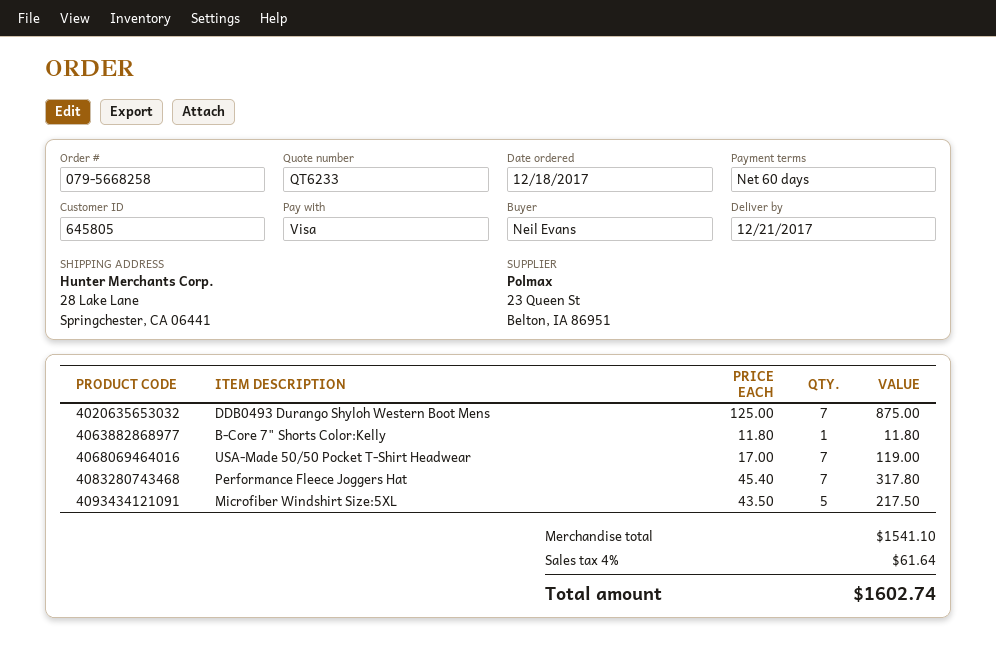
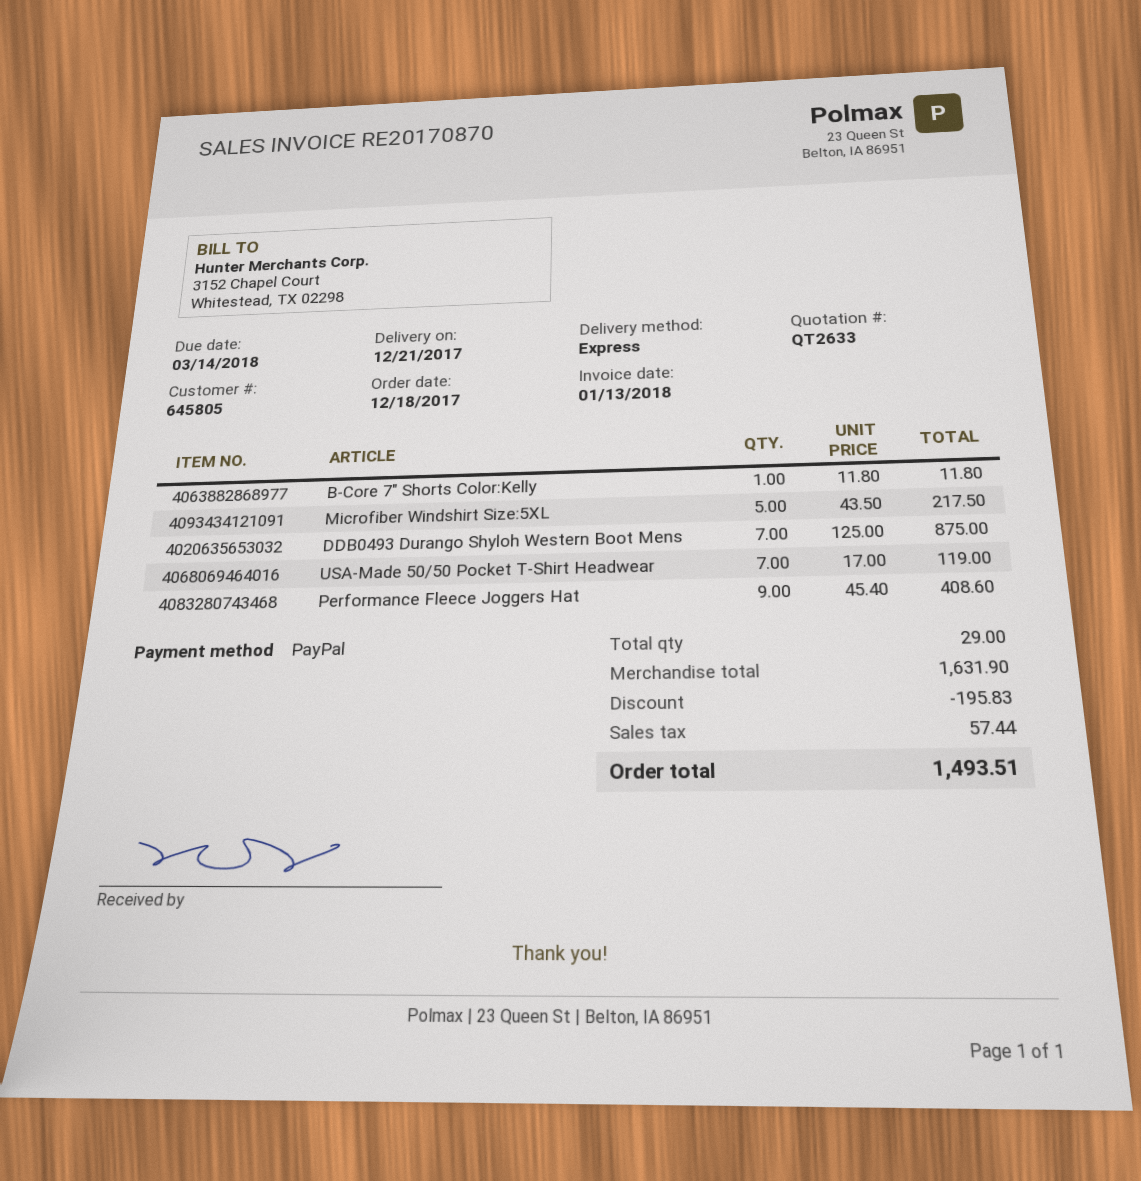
quote number: QT6233 -> QT2633
payment method: Visa -> PayPal
Performance Fleece Joggers Hat: 7 x 45.40 = 317.80 -> 9 x 45.40 = 408.60
subtotal: 1541.10 -> 1631.90
discount: none -> 195.83
tax: 61.64 -> 57.44
total: 1602.74 -> 1493.51

